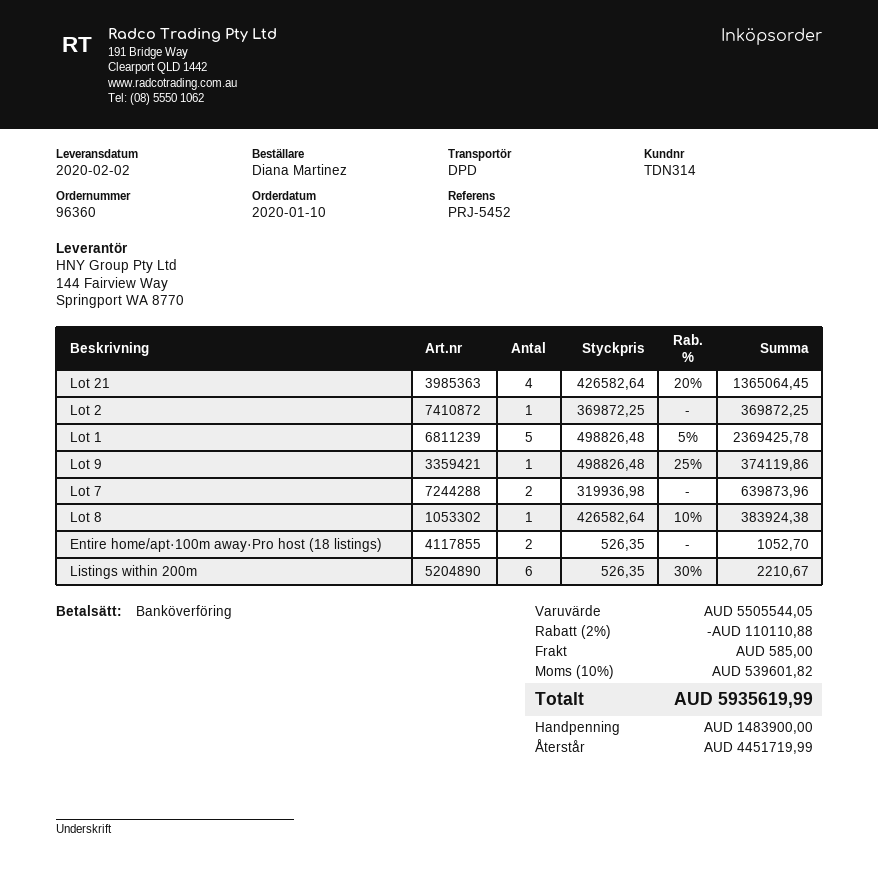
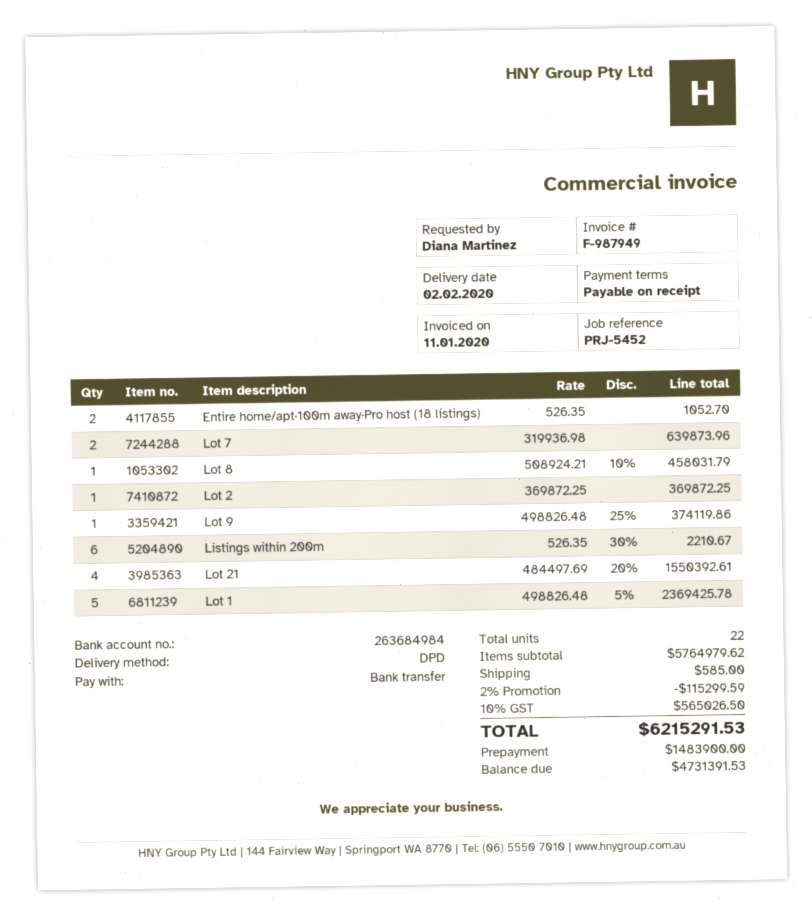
Lot 21: 4 x 426582.64 - 20% = 1365064.45 -> 4 x 484497.69 - 20% = 1550392.61
Lot 8: 1 x 426582.64 - 10% = 383924.38 -> 1 x 508924.21 - 10% = 458031.79
subtotal: 5505544.05 -> 5764979.62
discount: 2% = 110110.88 -> 2% = 115299.59
tax: 10% = 539601.82 -> 10% = 565026.50
total: 5935619.99 -> 6215291.53
balance: 4451719.99 -> 4731391.53

